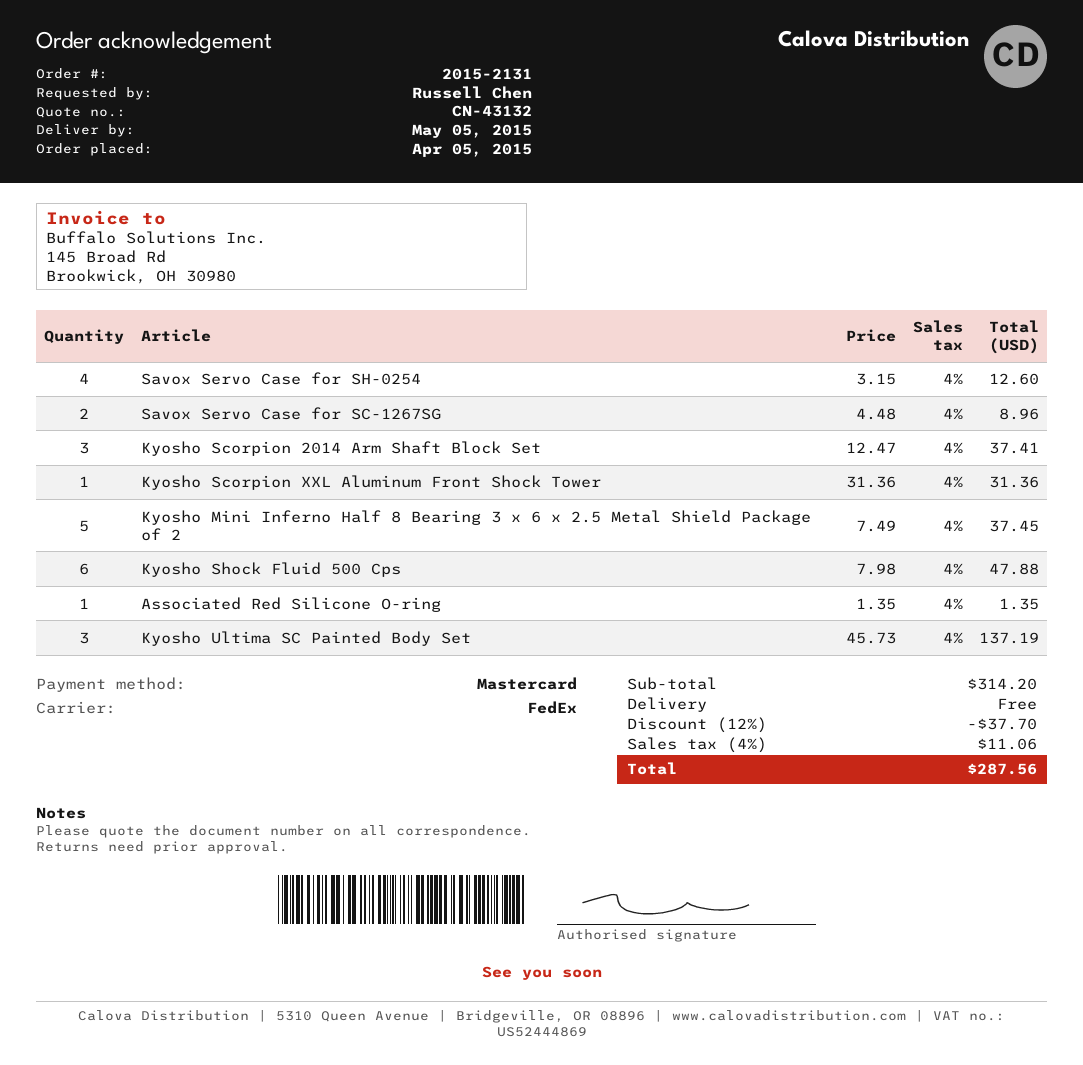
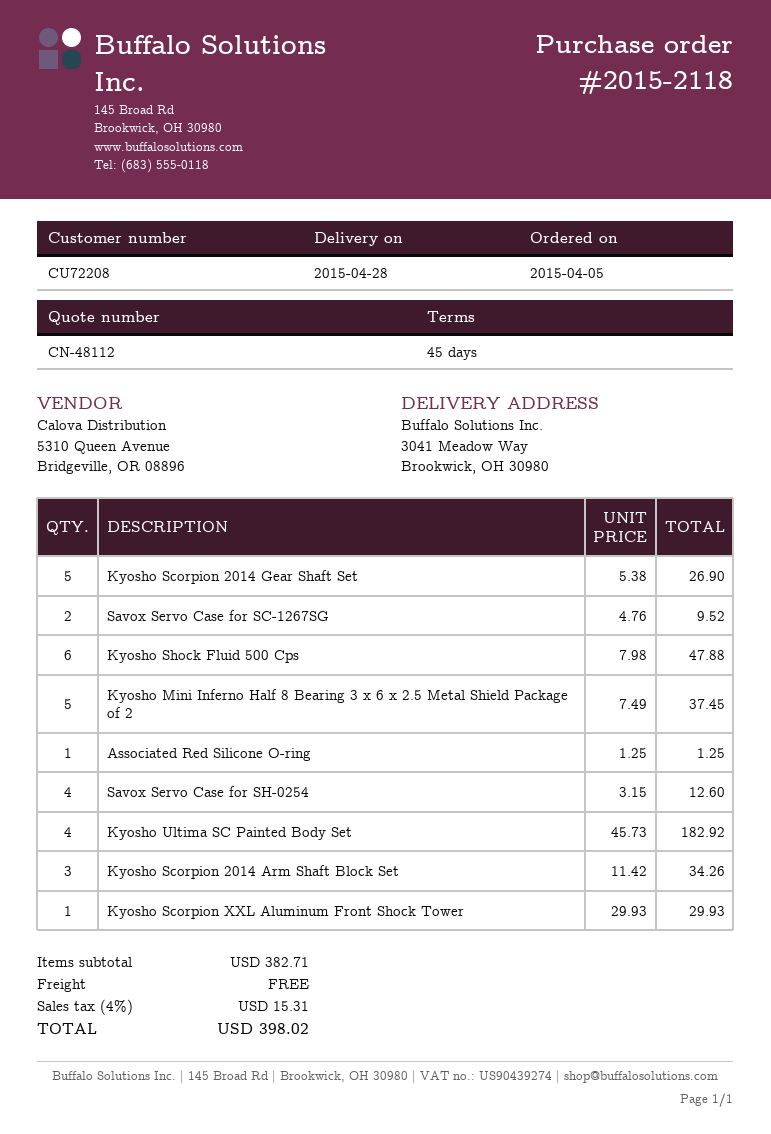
quote number: CN-43132 -> CN-48112
order number: 2015-2131 -> 2015-2118
delivery date: 2015-05-05 -> 2015-04-28
Savox Servo Case for SC-1267SG: 2 x 4.48 = 8.96 -> 2 x 4.76 = 9.52
Kyosho Scorpion 2014 Arm Shaft Block Set: 3 x 12.47 = 37.41 -> 3 x 11.42 = 34.26
Kyosho Scorpion XXL Aluminum Front Shock Tower: 1 x 31.36 = 31.36 -> 1 x 29.93 = 29.93
Associated Red Silicone O-ring: 1 x 1.35 = 1.35 -> 1 x 1.25 = 1.25
Kyosho Ultima SC Painted Body Set: 3 x 45.73 = 137.19 -> 4 x 45.73 = 182.92
Kyosho Scorpion 2014 Gear Shaft Set: none -> 5 x 5.38 = 26.90
subtotal: 314.20 -> 382.71
discount: 12% = 37.70 -> none
tax: 4% = 11.06 -> 4% = 15.31
total: 287.56 -> 398.02

